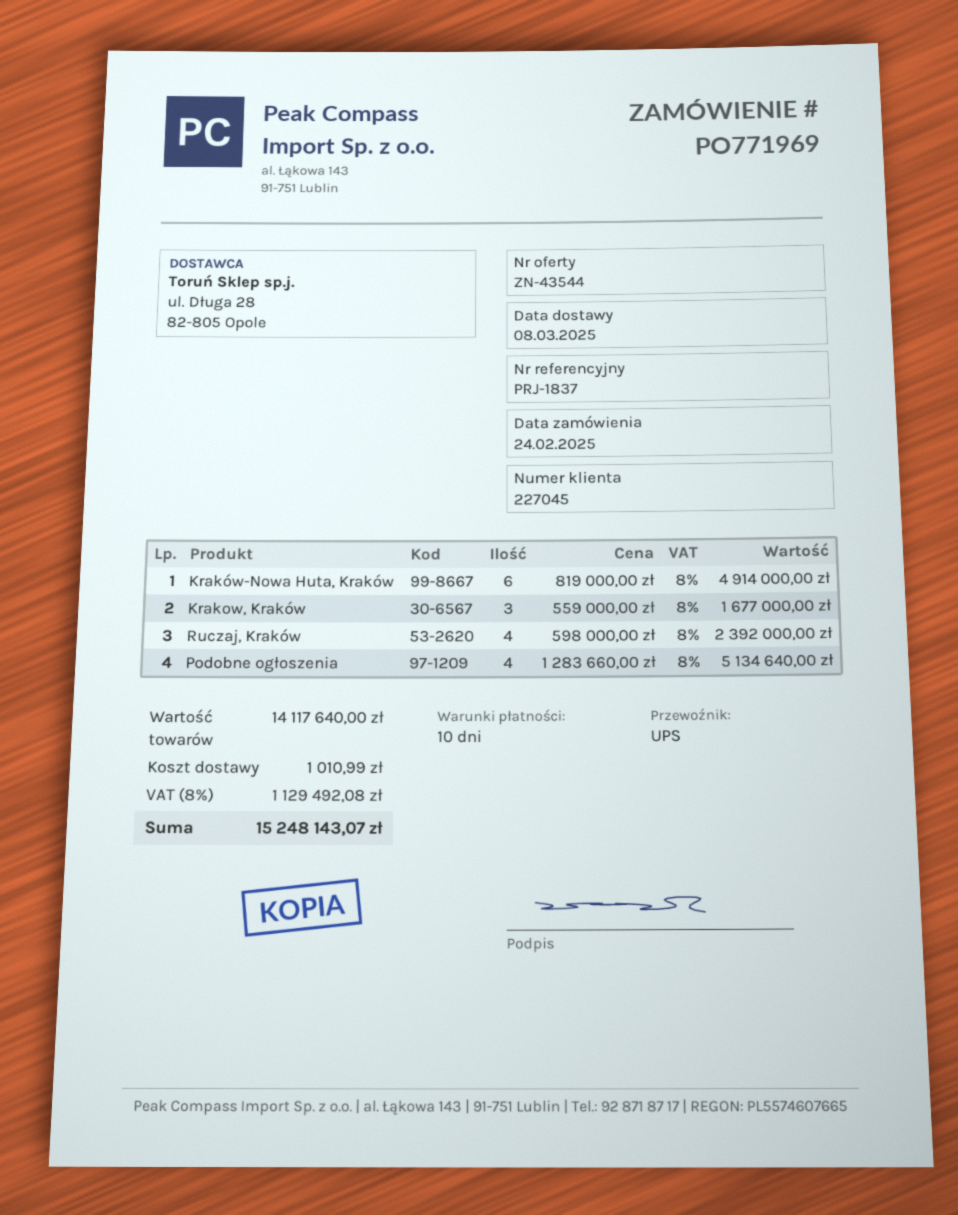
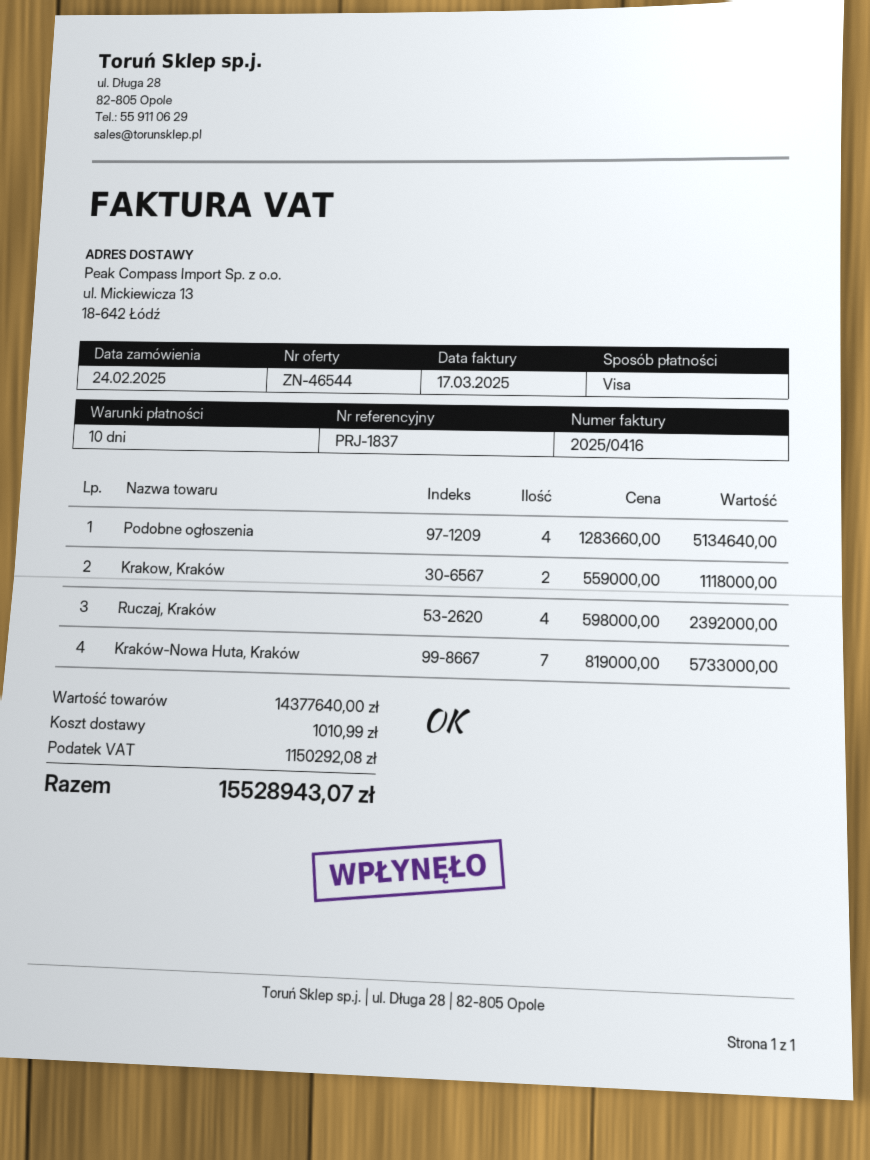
quote number: ZN-43544 -> ZN-46544
Kraków-Nowa Huta, Kraków: 6 x 819000.00 = 4914000.00 -> 7 x 819000.00 = 5733000.00
Krakow, Kraków: 3 x 559000.00 = 1677000.00 -> 2 x 559000.00 = 1118000.00
subtotal: 14117640.00 -> 14377640.00
tax: 1129492.08 -> 1150292.08
total: 15248143.07 -> 15528943.07

